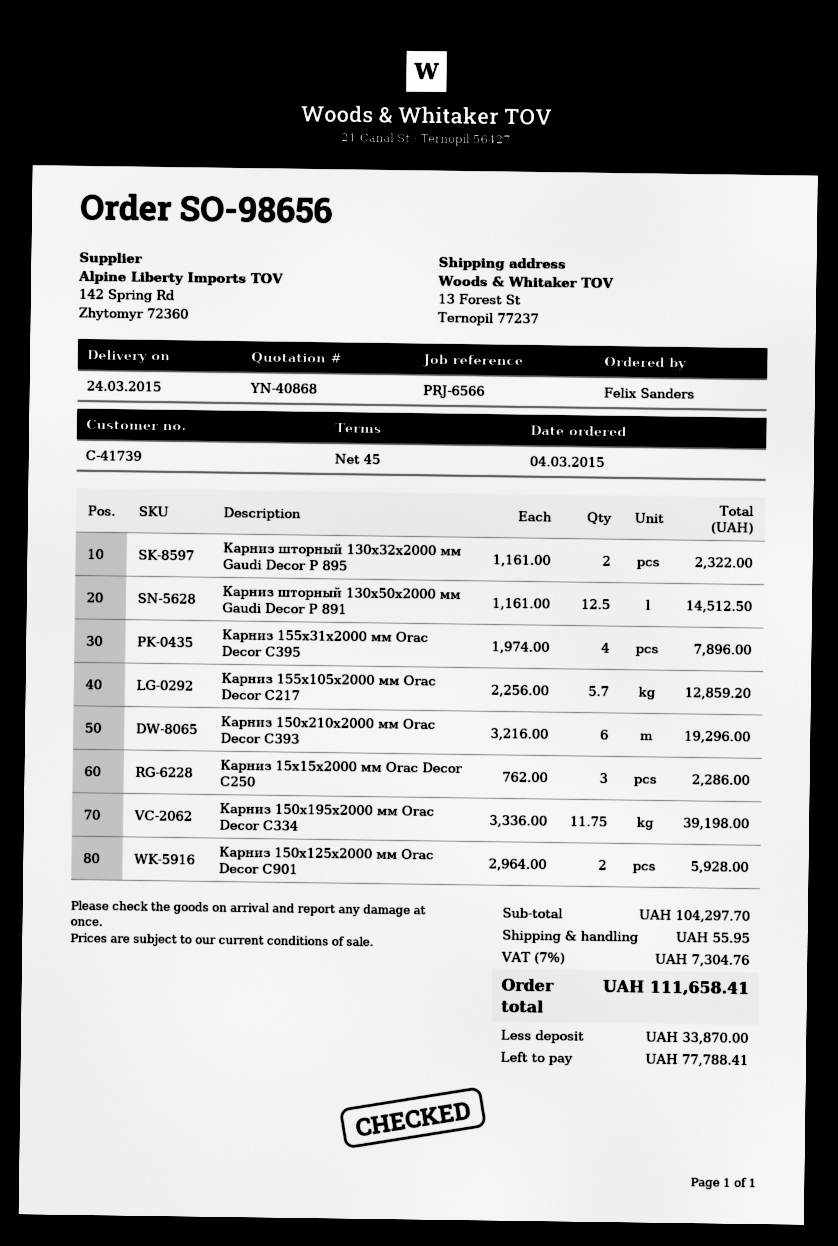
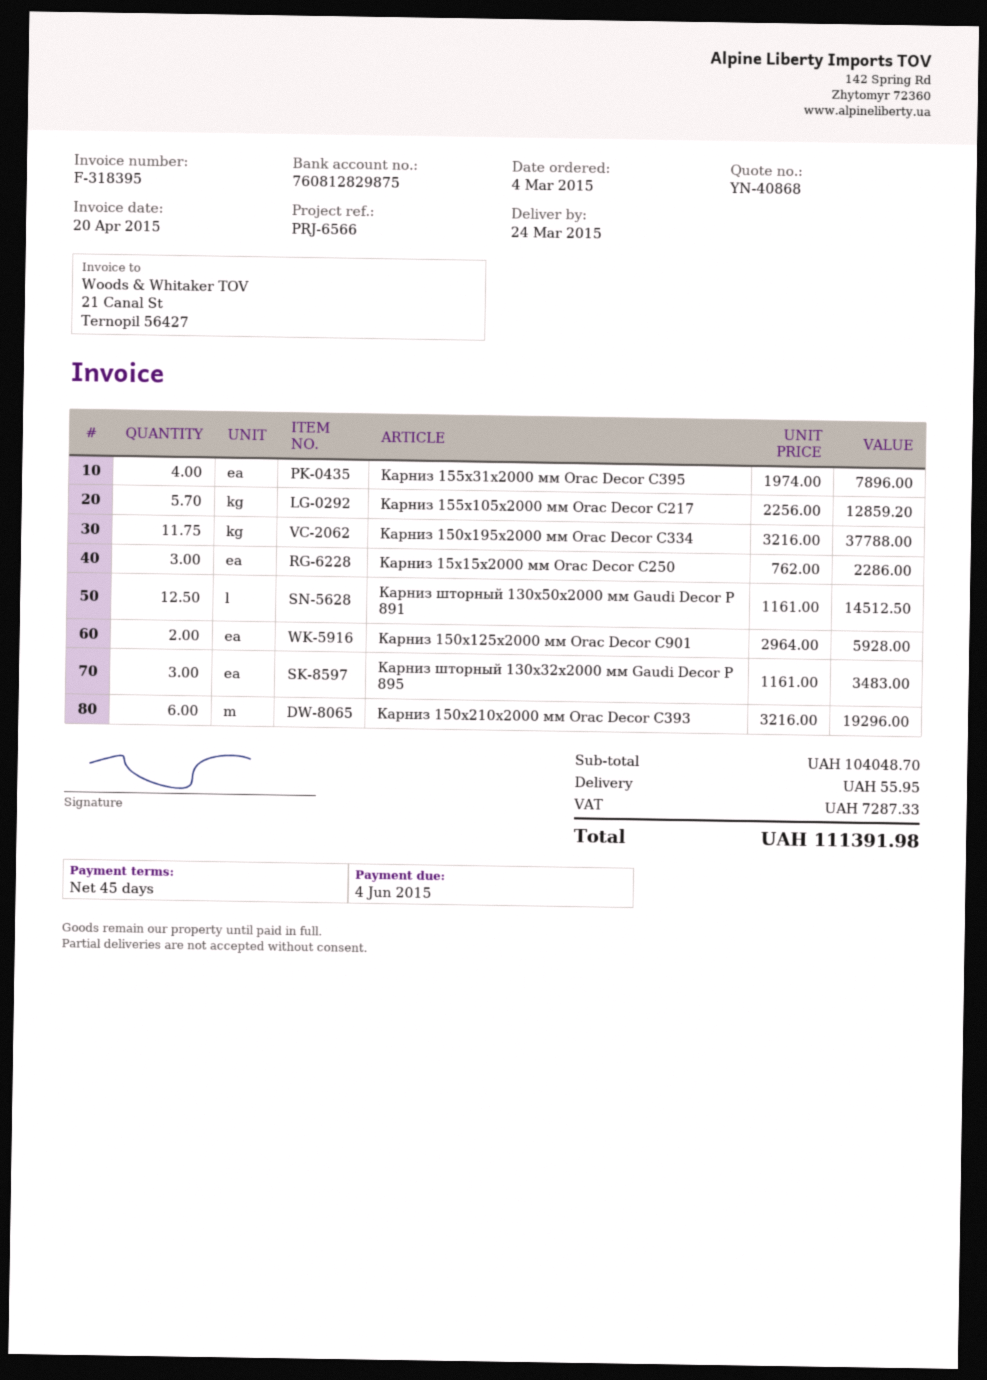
Карниз шторный 130x32x2000 мм Gaudi Decor P 895: 2 x 1161.00 = 2322.00 -> 3 x 1161.00 = 3483.00
Карниз 150x195x2000 мм Orac Decor C334: 11.75 x 3336.00 = 39198.00 -> 11.75 x 3216.00 = 37788.00
subtotal: 104297.70 -> 104048.70
tax: 7304.76 -> 7287.33
total: 111658.41 -> 111391.98

